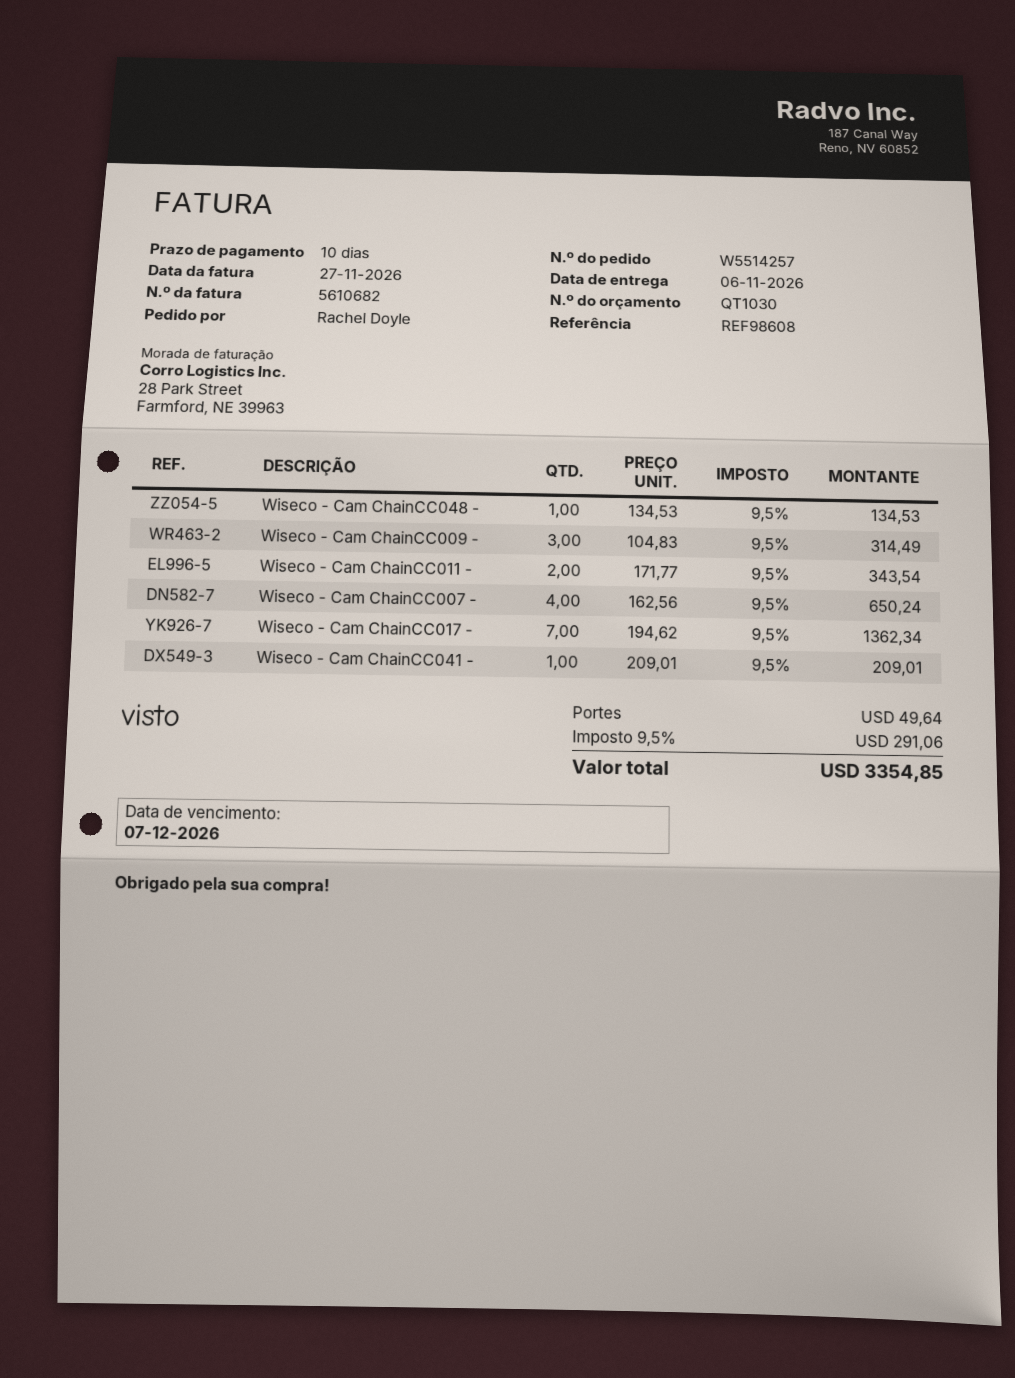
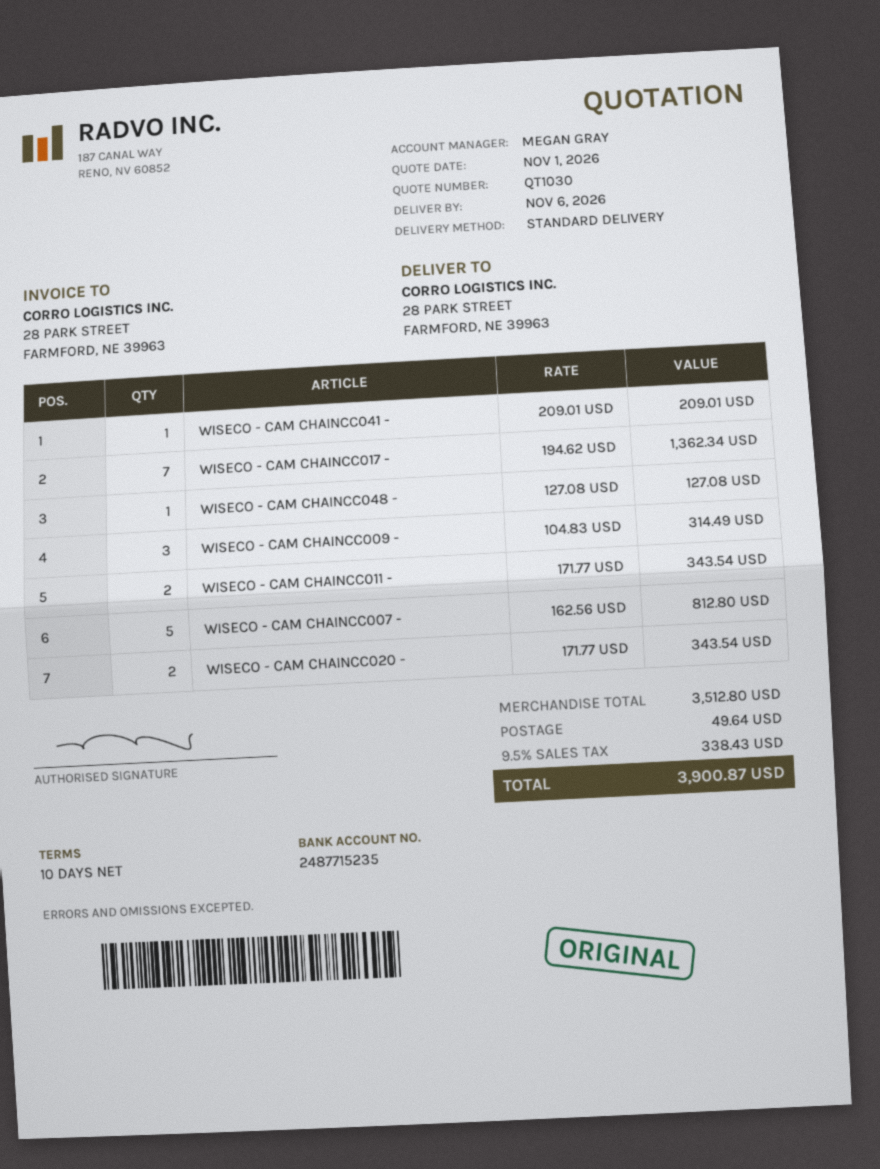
Wiseco - Cam ChainCC048 -: 1 x 134.53 = 134.53 -> 1 x 127.08 = 127.08
Wiseco - Cam ChainCC007 -: 4 x 162.56 = 650.24 -> 5 x 162.56 = 812.80
WISECO - CAM CHAINCC020 -: none -> 2 x 171.77 = 343.54
tax: 9.5% = 291.06 -> 9.5% = 338.43
total: 3354.85 -> 3900.87

